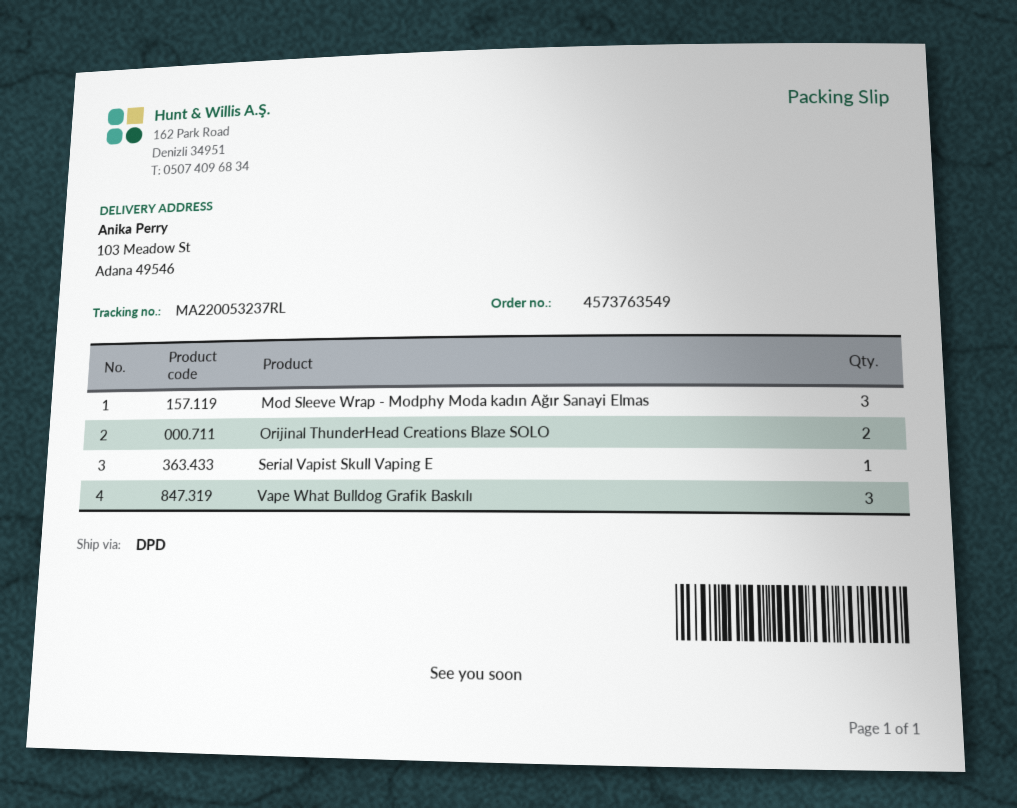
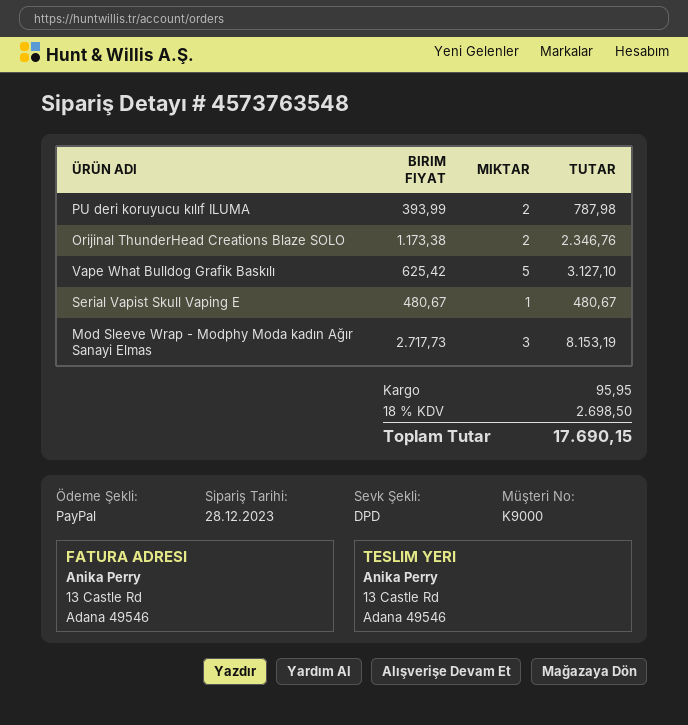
order number: 4573763549 -> 4573763548
ship to: 103 Meadow St, Adana 49546 -> 13 Castle Rd, Adana 49546
Vape What Bulldog Grafik Baskılı: 3 -> 5
PU deri koruyucu kılıf ILUMA: none -> 2

